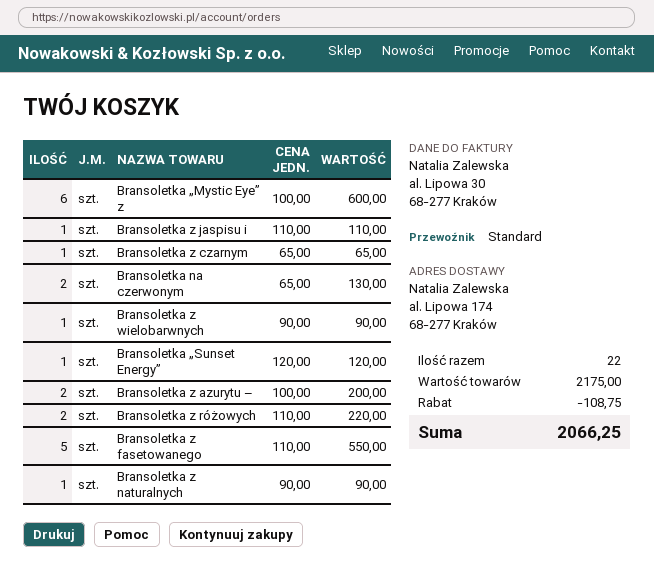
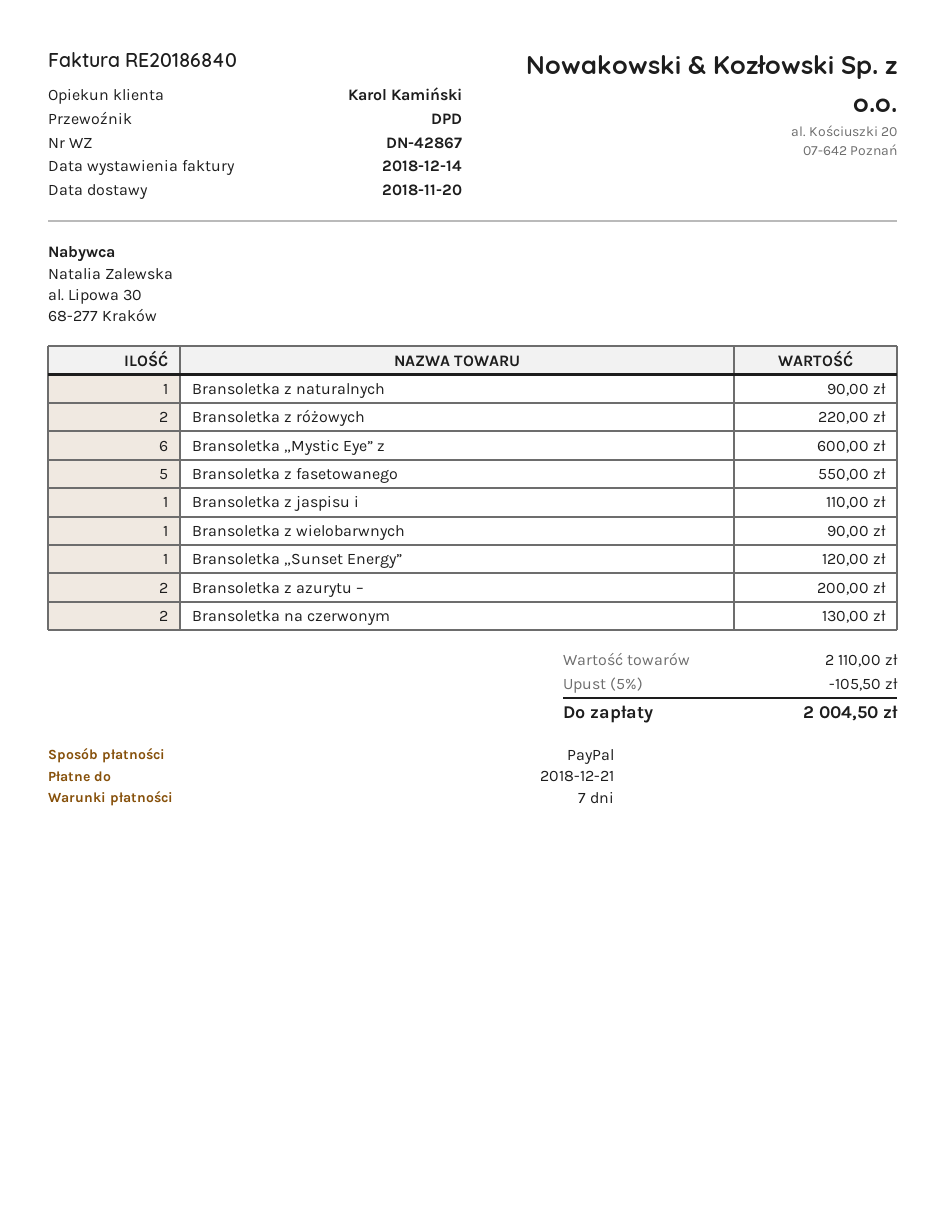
shipping method: standard -> DPD
Bransoletka z czarnym: 1 for 65.00 -> none
subtotal: 2175.00 -> 2110.00
discount: 108.75 -> 105.50
total: 2066.25 -> 2004.50

